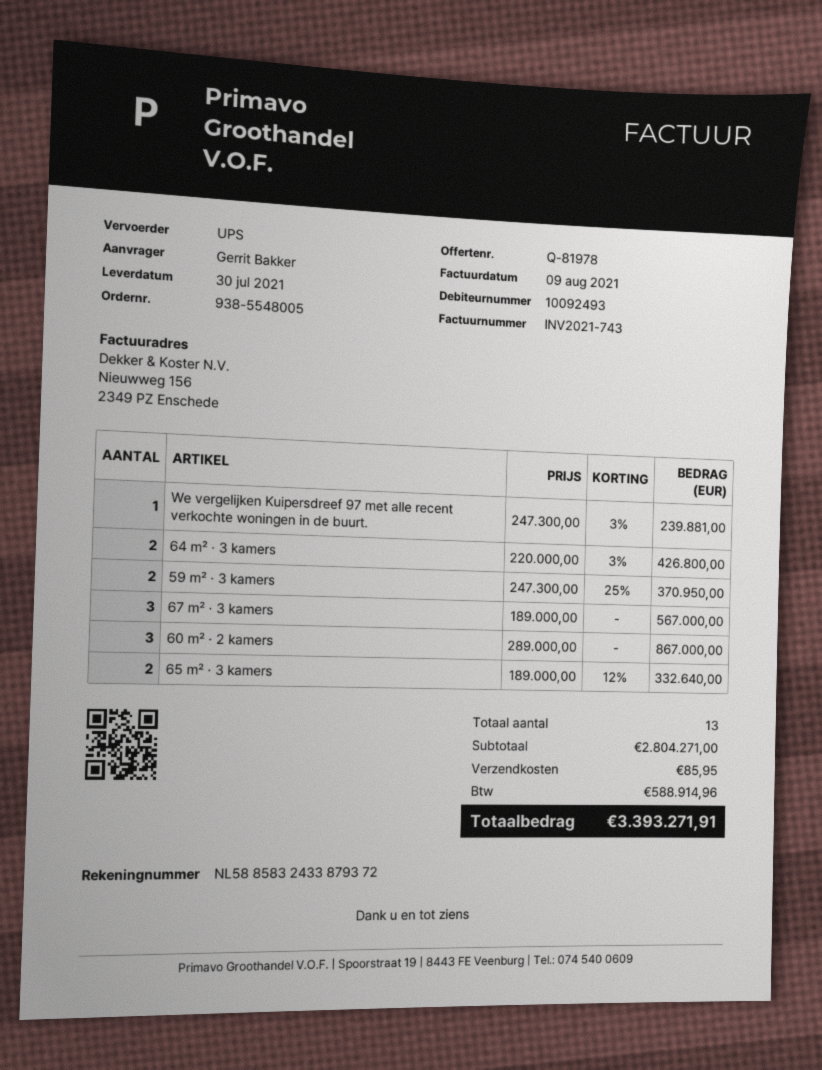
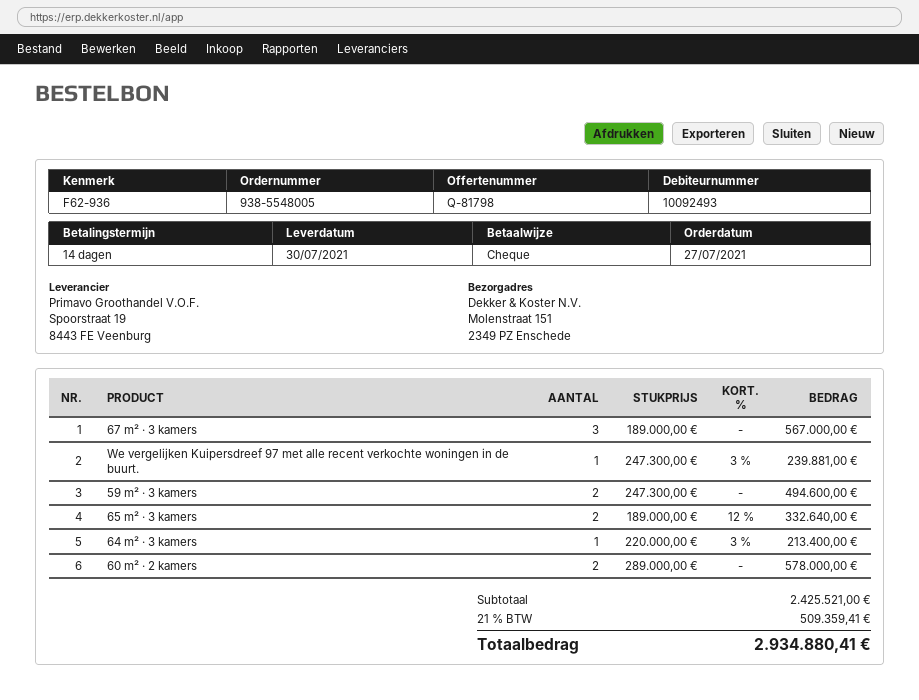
quote number: Q-81978 -> Q-81798
64 m² · 3 kamers: 2 x 220000.00 - 3% = 426800.00 -> 1 x 220000.00 - 3% = 213400.00
59 m² · 3 kamers: 2 x 247300.00 - 25% = 370950.00 -> 2 x 247300.00 = 494600.00
60 m² · 2 kamers: 3 x 289000.00 = 867000.00 -> 2 x 289000.00 = 578000.00
subtotal: 2804271.00 -> 2425521.00
shipping: 85.95 -> none
tax: 588914.96 -> 509359.41
total: 3393271.91 -> 2934880.41

